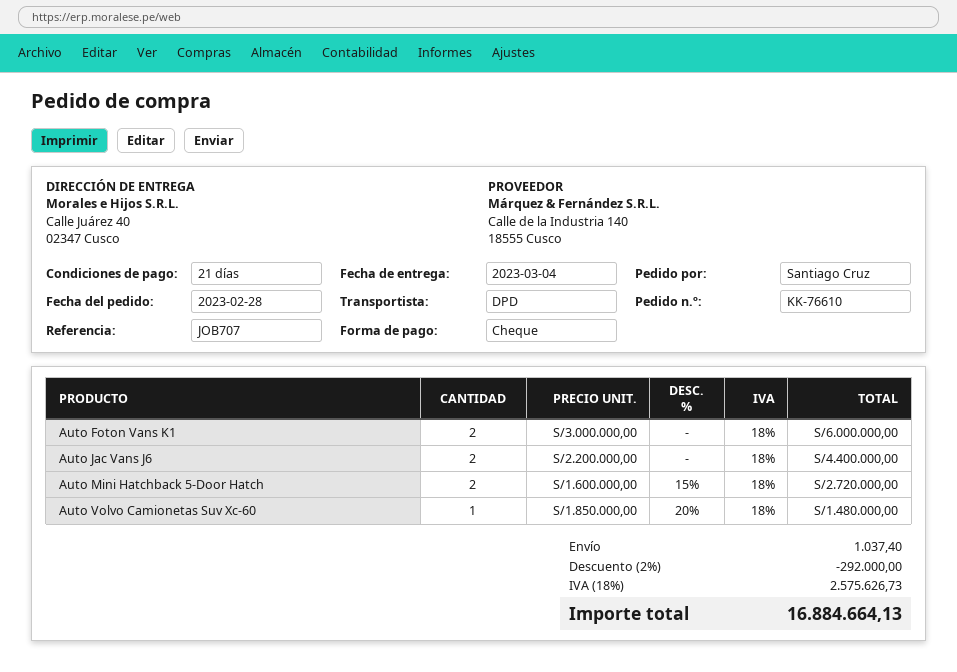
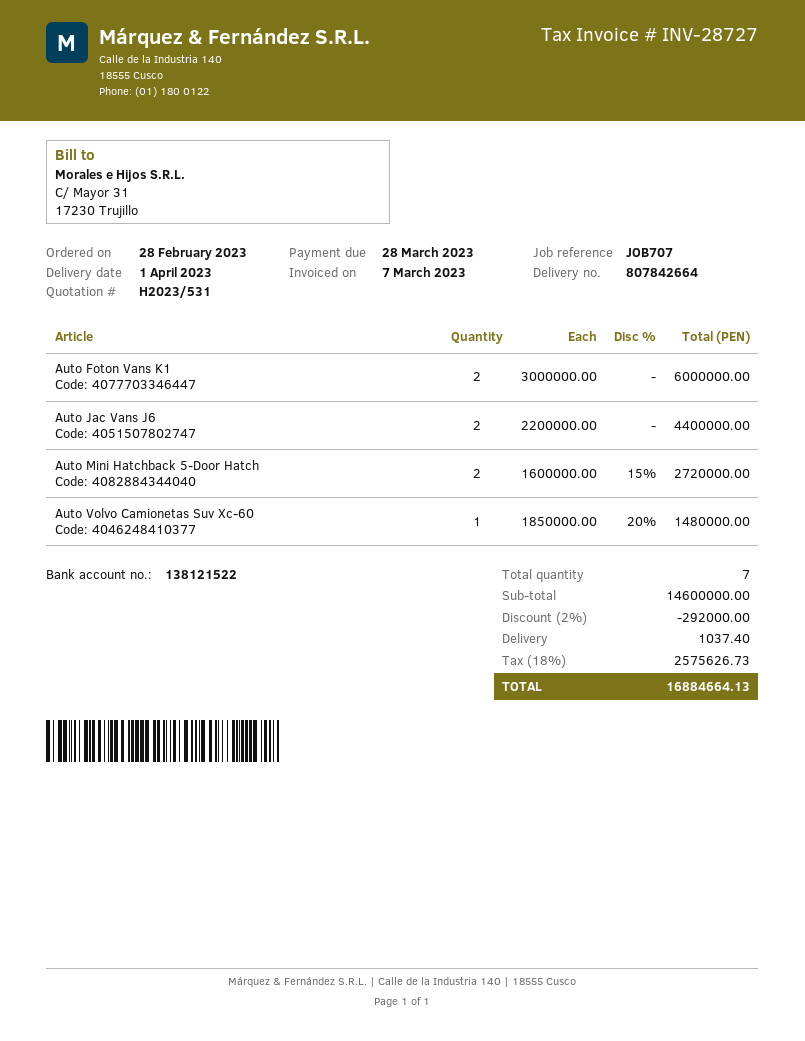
delivery date: 2023-03-04 -> 2023-04-01

